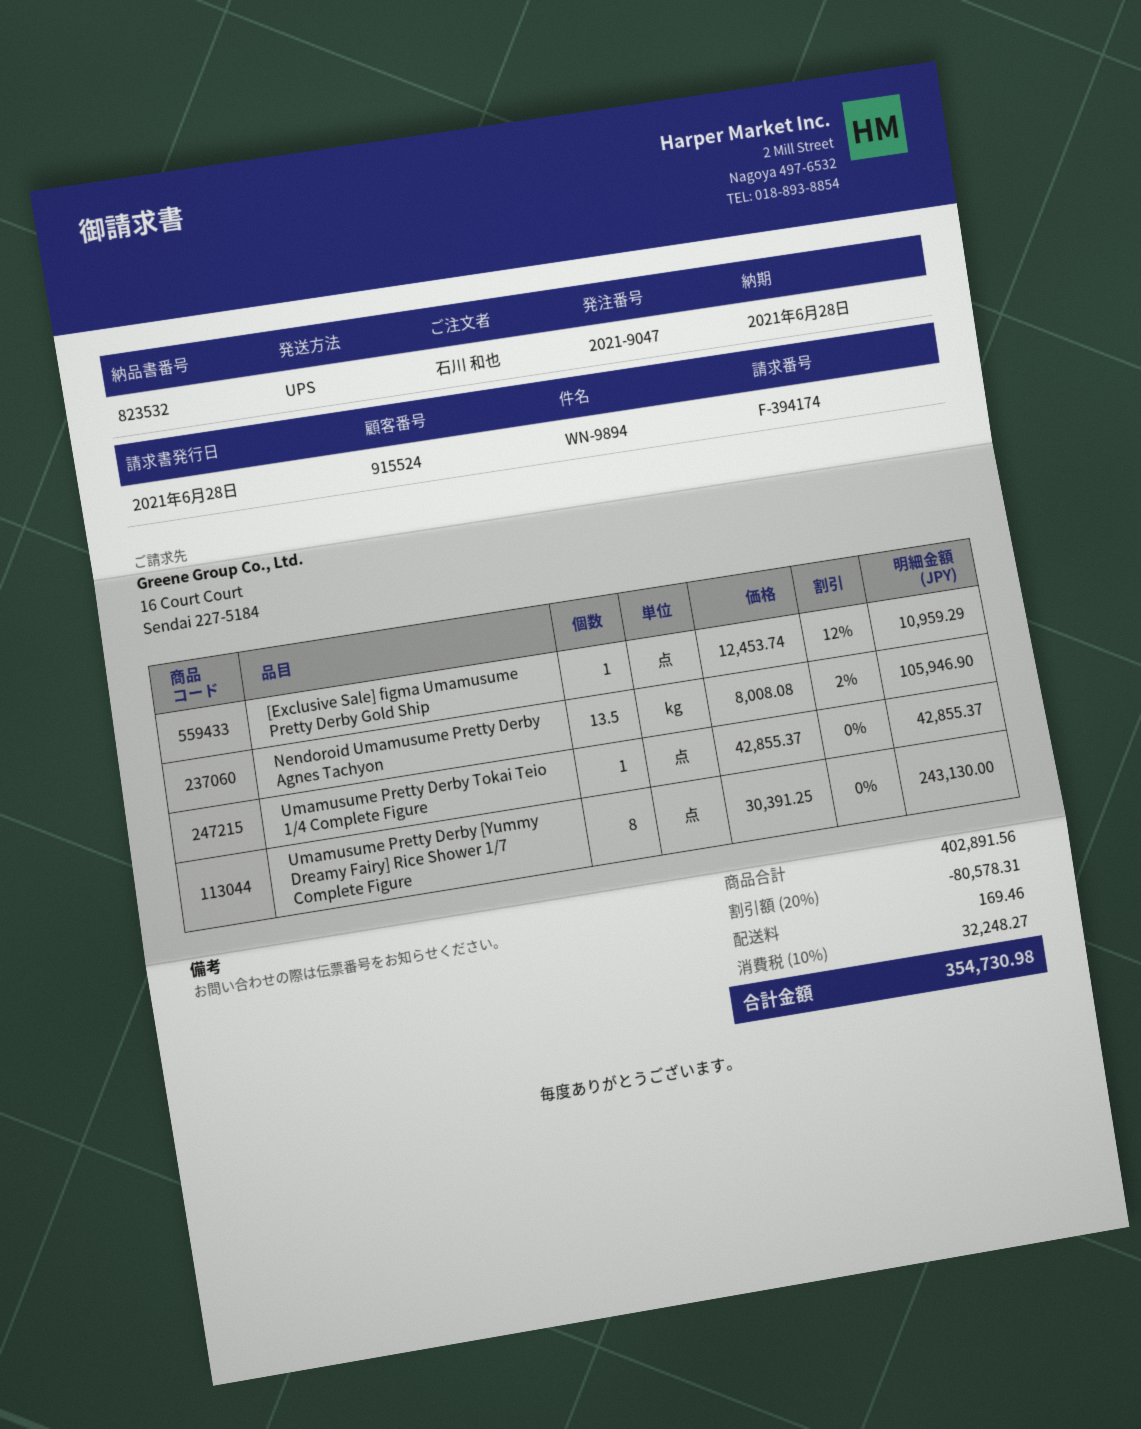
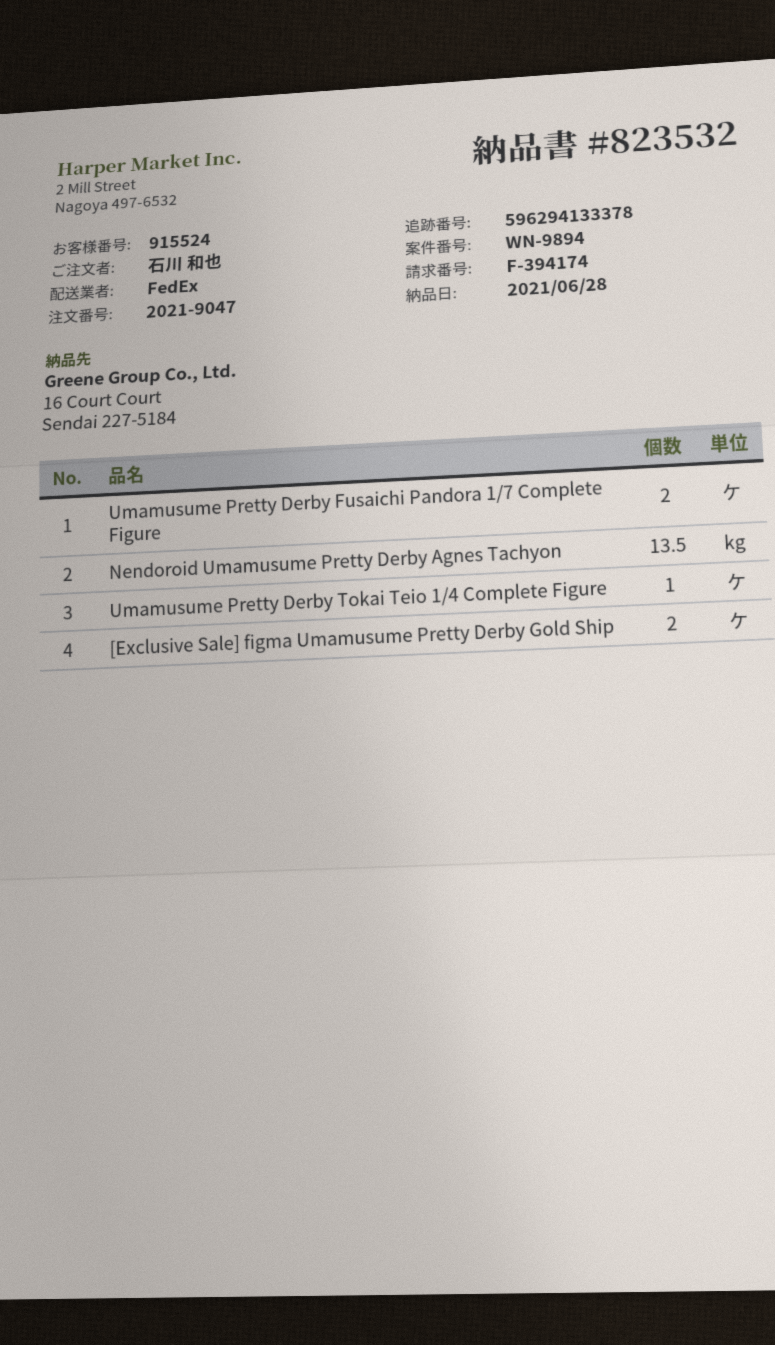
shipping method: UPS -> FedEx
[Exclusive Sale] figma Umamusume Pretty Derby Gold Ship: 1 -> 2
Umamusume Pretty Derby [Yummy Dreamy Fairy] Rice Shower 1/7 Complete Figure: 8 -> none
Umamusume Pretty Derby Fusaichi Pandora 1/7 Complete Figure: none -> 2

